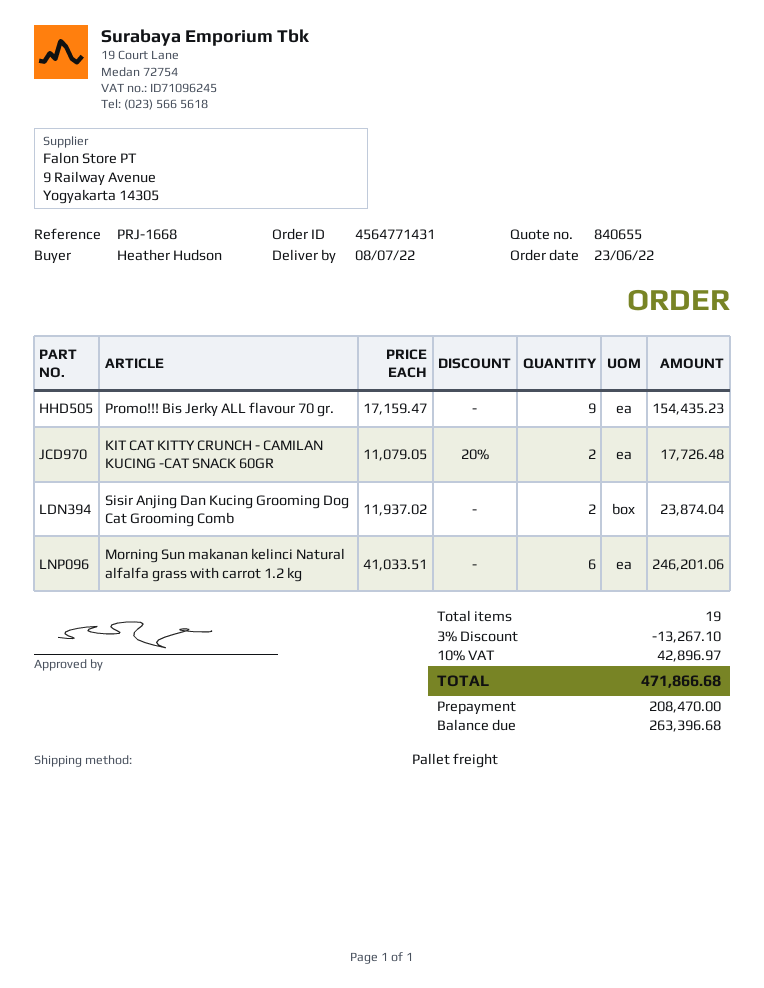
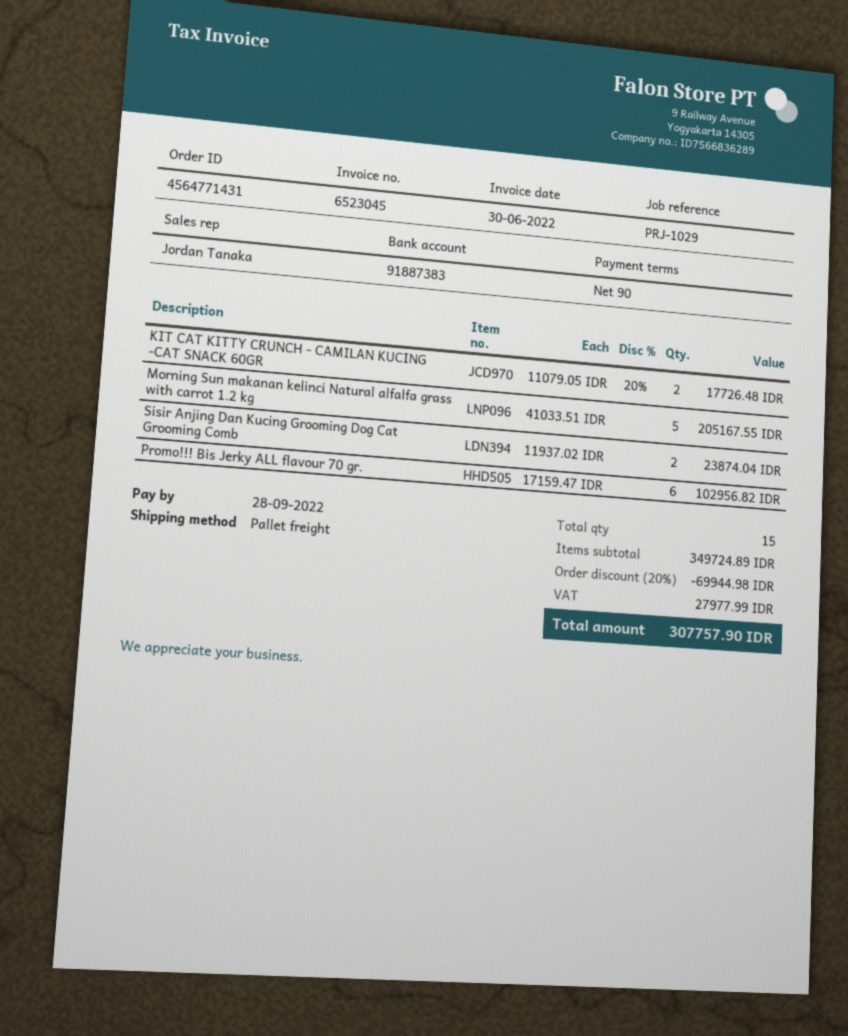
reference: PRJ-1668 -> PRJ-1029
Promo!!! Bis Jerky ALL flavour 70 gr.: 9 x 17159.47 = 154435.23 -> 6 x 17159.47 = 102956.82
Morning Sun makanan kelinci Natural alfalfa grass with carrot 1.2 kg: 6 x 41033.51 = 246201.06 -> 5 x 41033.51 = 205167.55
total quantity: 19 -> 15
discount: 3% = 13267.10 -> 20% = 69944.98
tax: 42896.97 -> 27977.99
total: 471866.68 -> 307757.90

